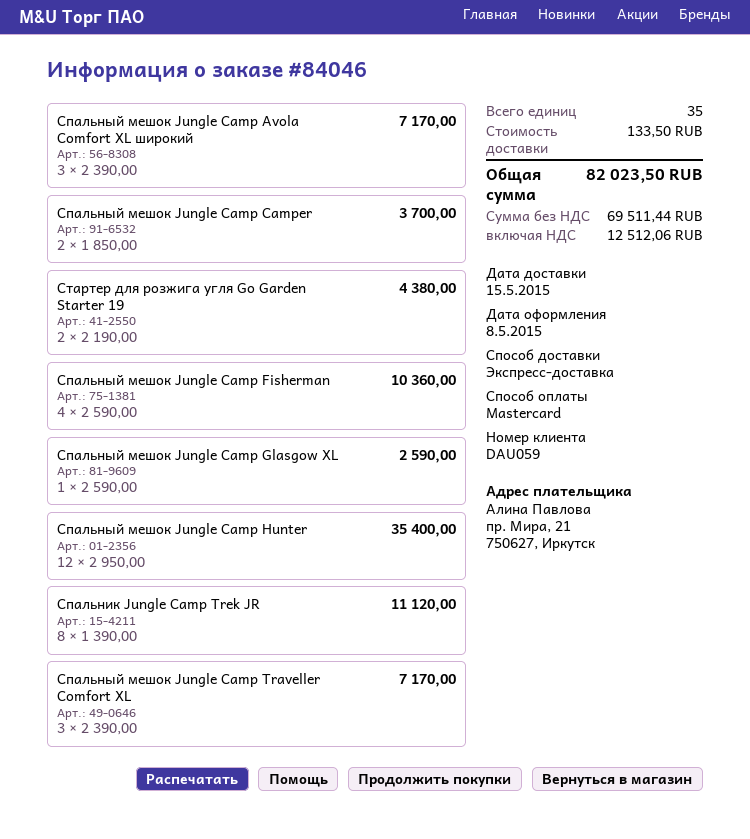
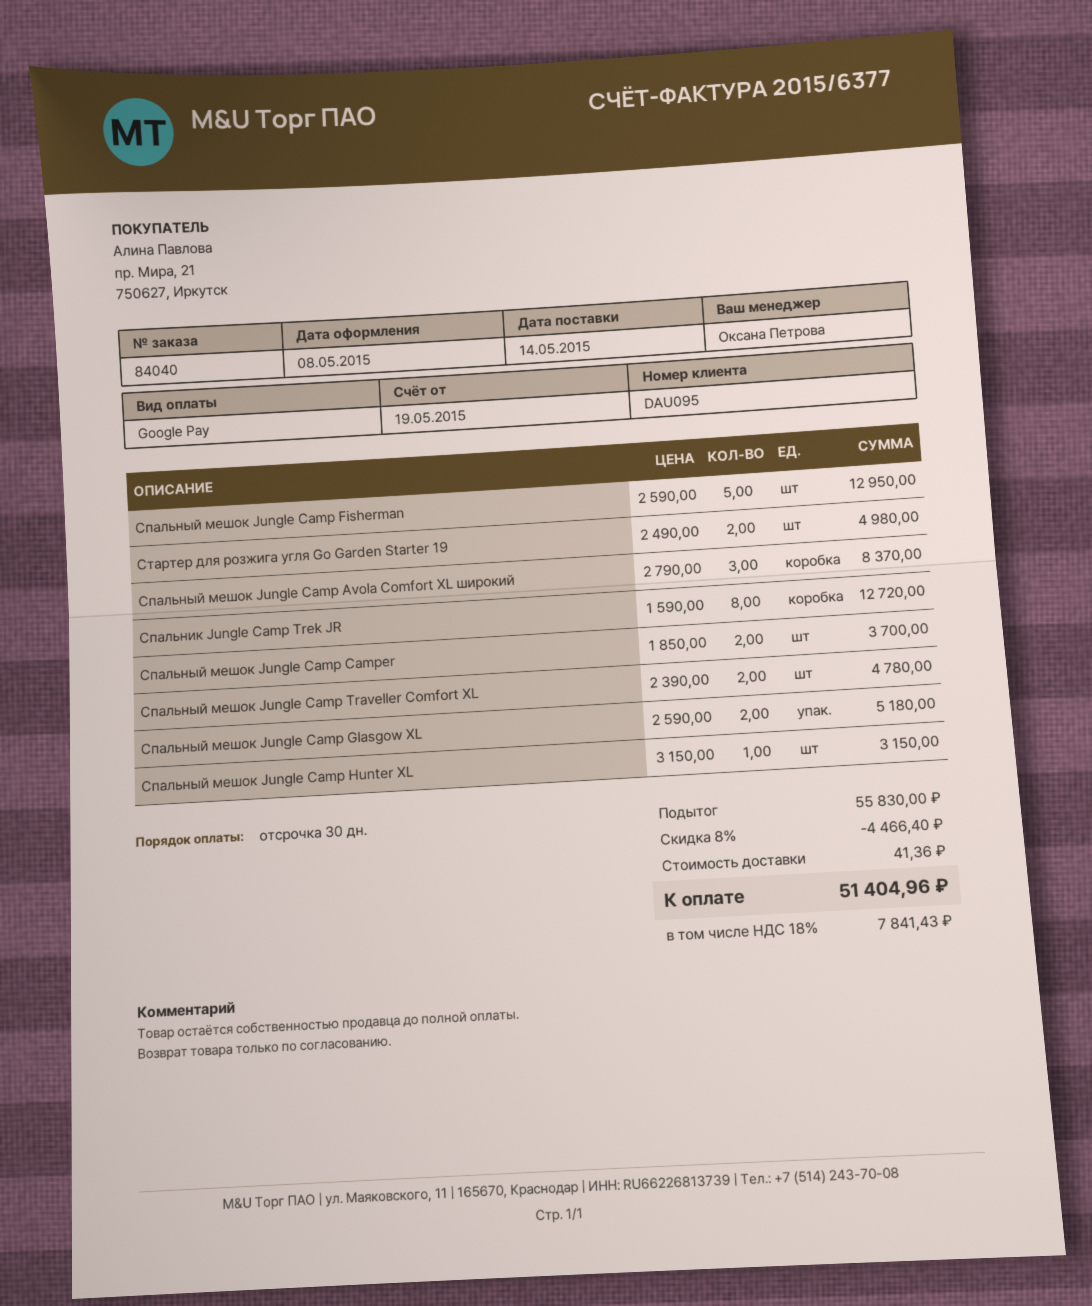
order number: 84046 -> 84040
delivery date: 2015-05-15 -> 2015-05-14
customer number: DAU059 -> DAU095
payment method: Mastercard -> Google Pay
Спальный мешок Jungle Camp Avola Comfort XL широкий: 3 x 2390.00 = 7170.00 -> 3 x 2790.00 = 8370.00
Стартер для розжига угля Go Garden Starter 19: 2 x 2190.00 = 4380.00 -> 2 x 2490.00 = 4980.00
Спальный мешок Jungle Camp Fisherman: 4 x 2590.00 = 10360.00 -> 5 x 2590.00 = 12950.00
Спальный мешок Jungle Camp Glasgow XL: 1 x 2590.00 = 2590.00 -> 2 x 2590.00 = 5180.00
Спальный мешок Jungle Camp Hunter: 12 x 2950.00 = 35400.00 -> none
Спальник Jungle Camp Trek JR: 8 x 1390.00 = 11120.00 -> 8 x 1590.00 = 12720.00
Спальный мешок Jungle Camp Traveller Comfort XL: 3 x 2390.00 = 7170.00 -> 2 x 2390.00 = 4780.00
Спальный мешок Jungle Camp Hunter XL: none -> 1 x 3150.00 = 3150.00
discount: none -> 8% = 4466.40
shipping: 133.50 -> 41.36
tax: 12512.06 -> 7841.43
total: 82023.50 -> 51404.96

